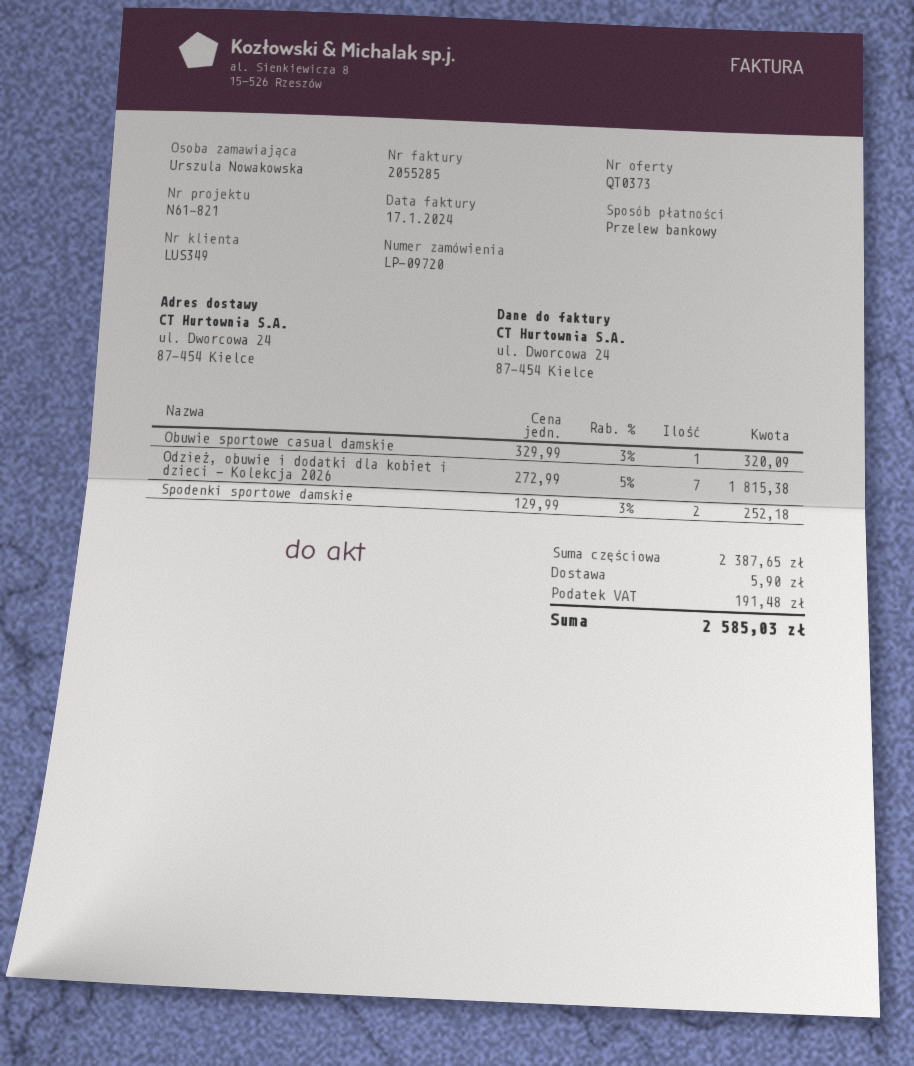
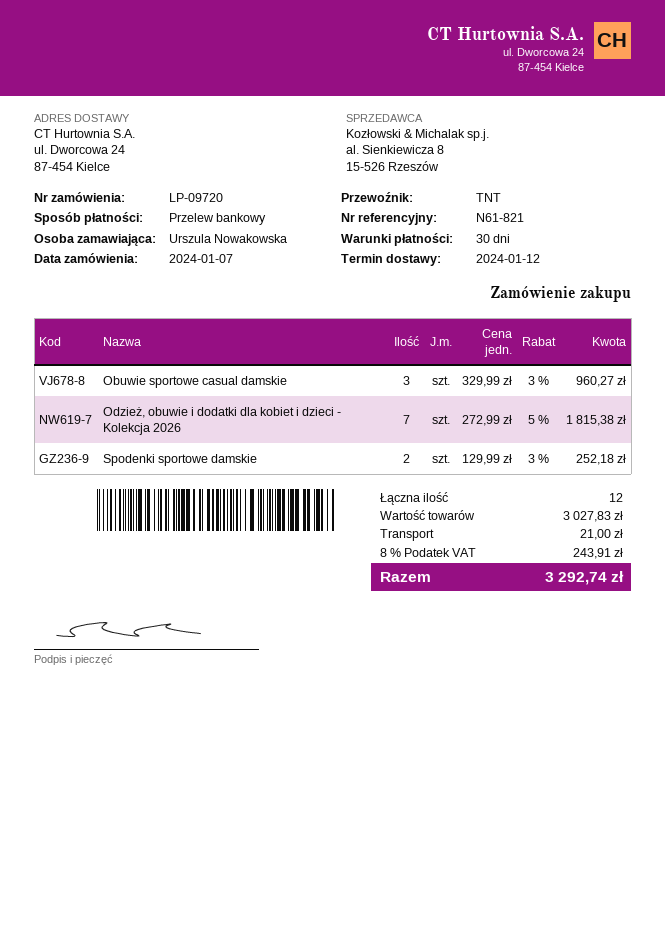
Obuwie sportowe casual damskie: 1 x 329.99 - 3% = 320.09 -> 3 x 329.99 - 3% = 960.27
subtotal: 2387.65 -> 3027.83
shipping: 5.90 -> 21.00
tax: 191.48 -> 243.91
total: 2585.03 -> 3292.74

